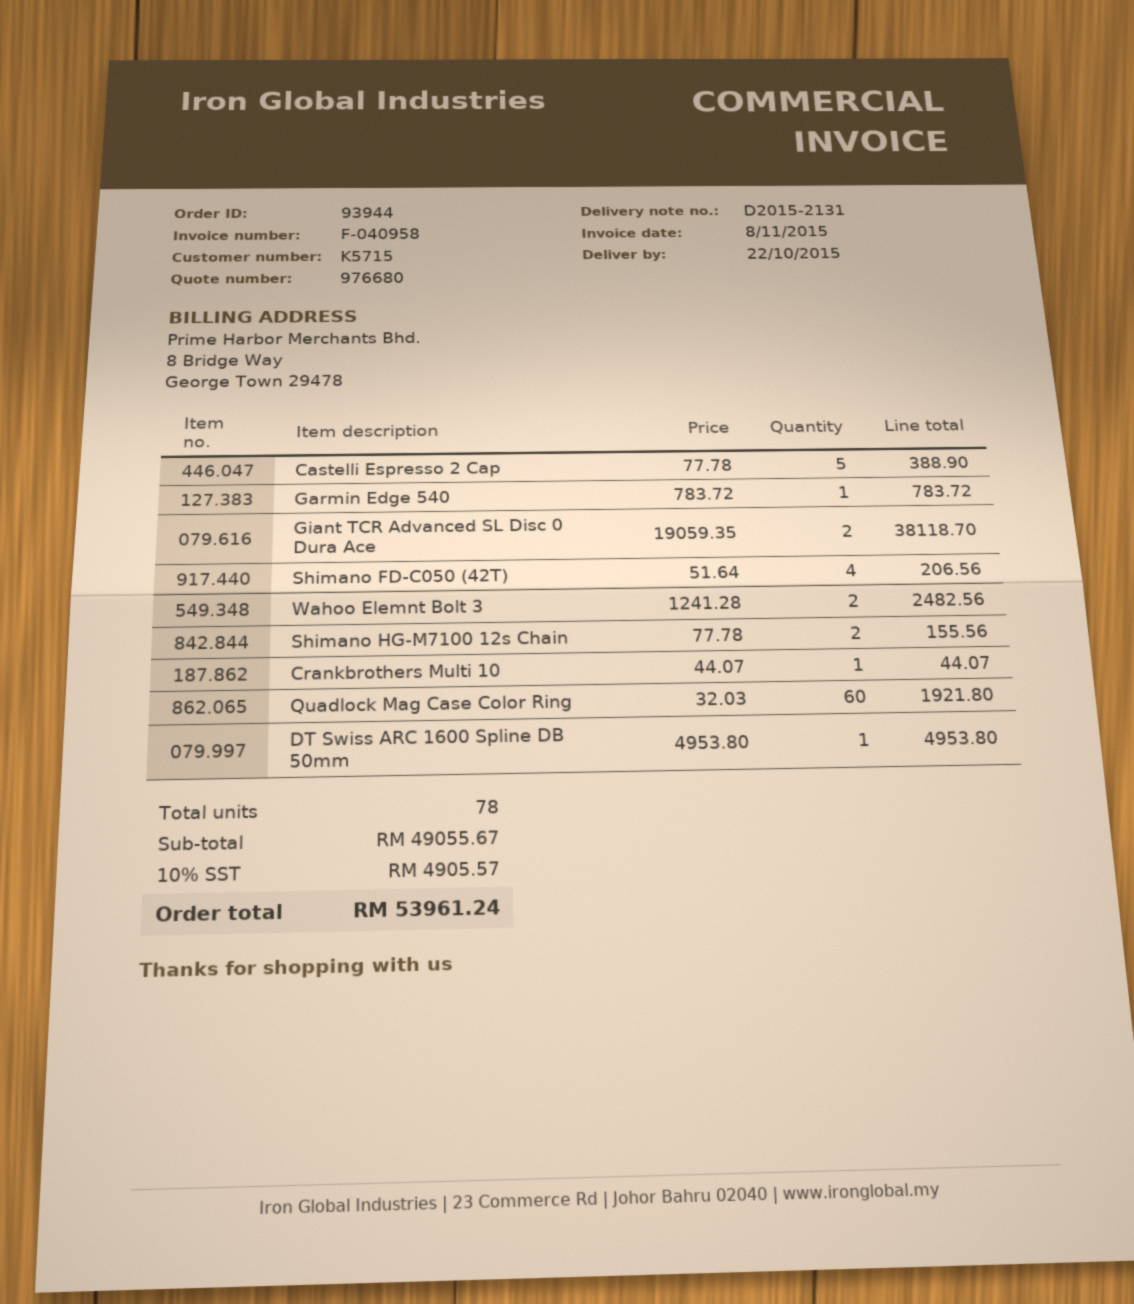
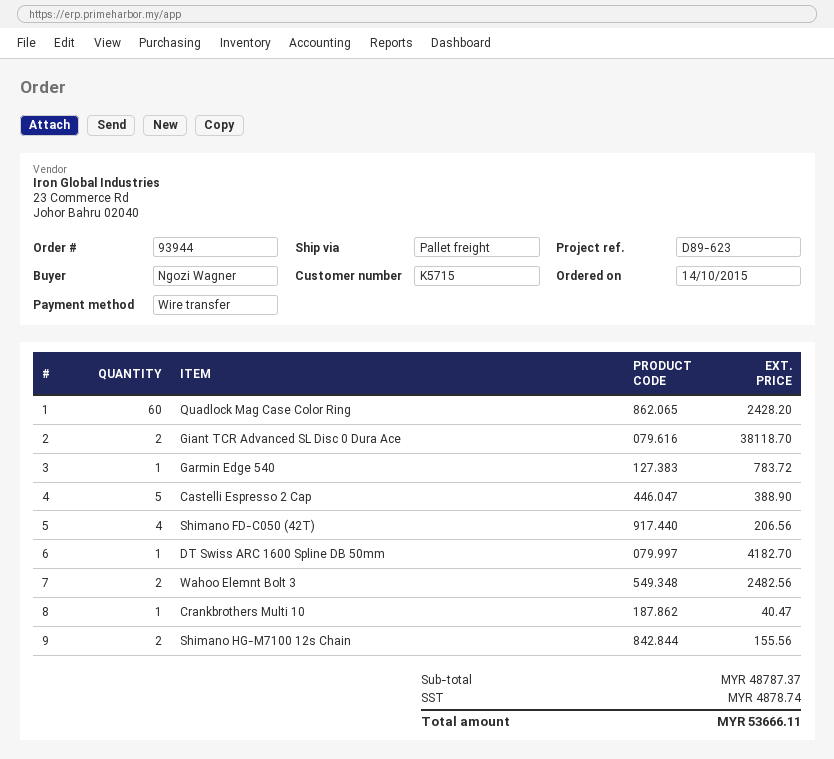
Crankbrothers Multi 10: 1 for 44.07 -> 1 for 40.47
Quadlock Mag Case Color Ring: 60 for 1921.80 -> 60 for 2428.20
DT Swiss ARC 1600 Spline DB 50mm: 1 for 4953.80 -> 1 for 4182.70
subtotal: 49055.67 -> 48787.37
tax: 4905.57 -> 4878.74
total: 53961.24 -> 53666.11

